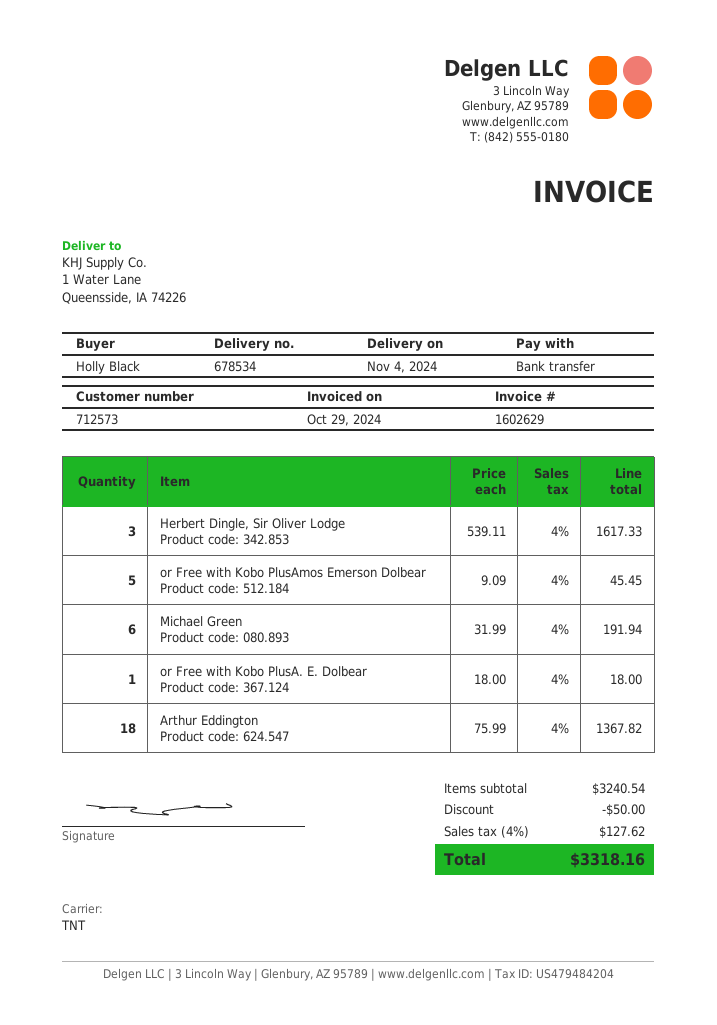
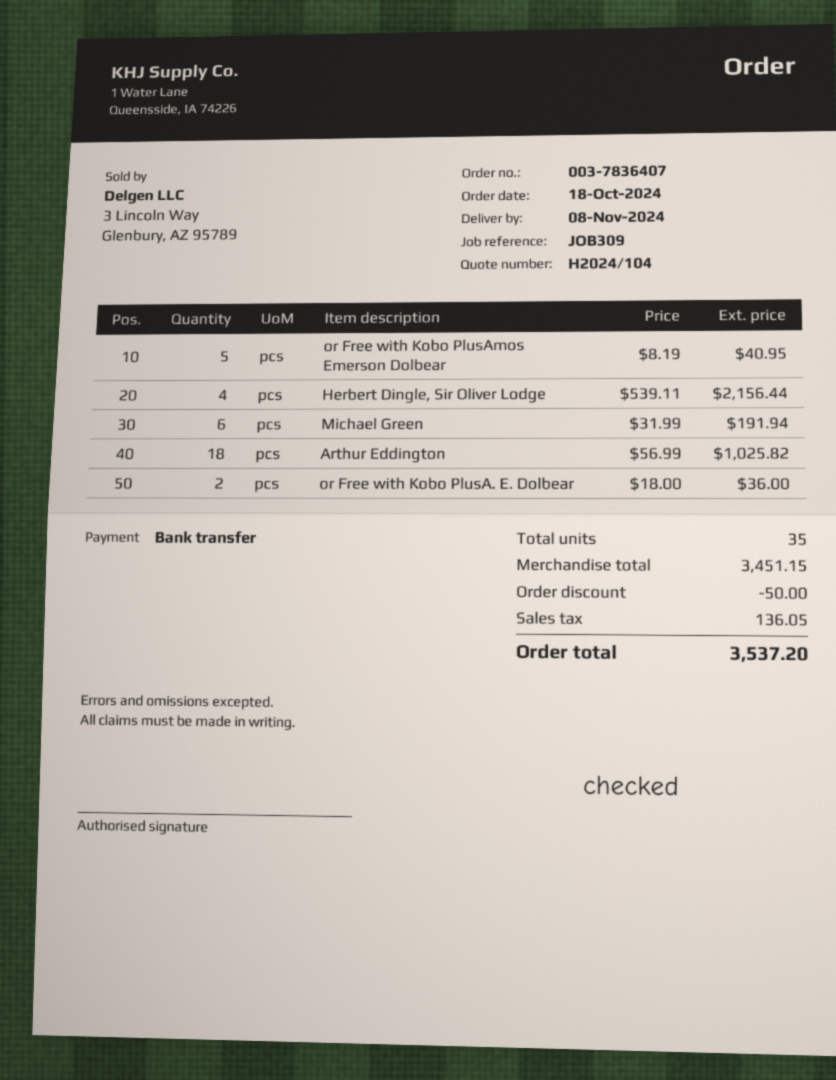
delivery date: 2024-11-04 -> 2024-11-08
Herbert Dingle, Sir Oliver Lodge: 3 x 539.11 = 1617.33 -> 4 x 539.11 = 2156.44
or Free with Kobo PlusAmos Emerson Dolbear: 5 x 9.09 = 45.45 -> 5 x 8.19 = 40.95
or Free with Kobo PlusA. E. Dolbear: 1 x 18.00 = 18.00 -> 2 x 18.00 = 36.00
Arthur Eddington: 18 x 75.99 = 1367.82 -> 18 x 56.99 = 1025.82
subtotal: 3240.54 -> 3451.15
tax: 127.62 -> 136.05
total: 3318.16 -> 3537.20

